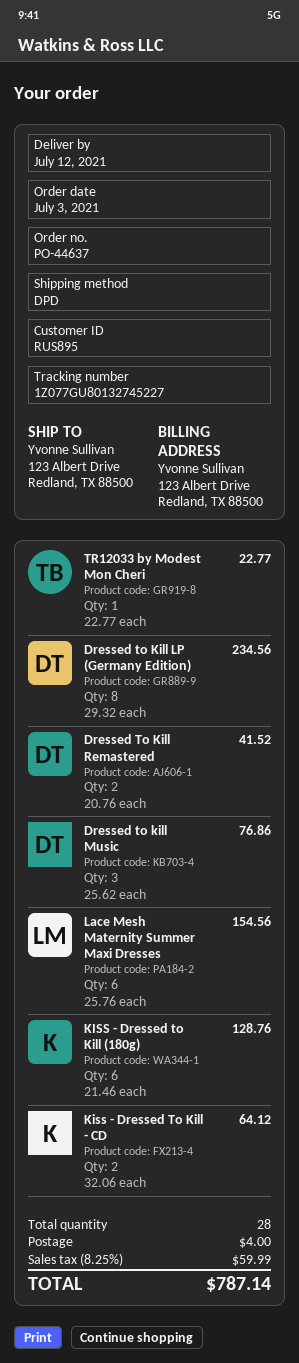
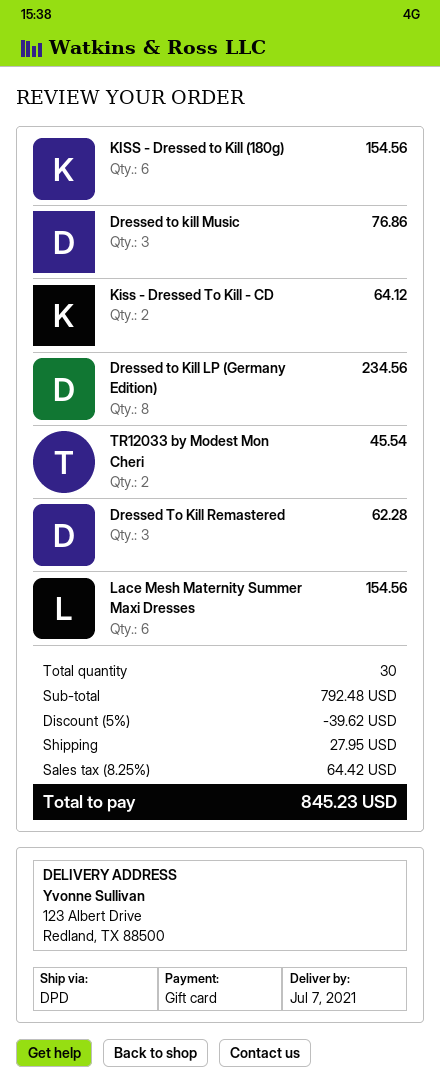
delivery date: 2021-07-12 -> 2021-07-07
TR12033 by Modest Mon Cheri: 1 for 22.77 -> 2 for 45.54
Dressed To Kill Remastered: 2 for 41.52 -> 3 for 62.28
KISS - Dressed to Kill (180g): 6 for 128.76 -> 6 for 154.56
total quantity: 28 -> 30
discount: none -> 5% = 39.62
shipping: 4.00 -> 27.95
tax: 8.25% = 59.99 -> 8.25% = 64.42
total: 787.14 -> 845.23

